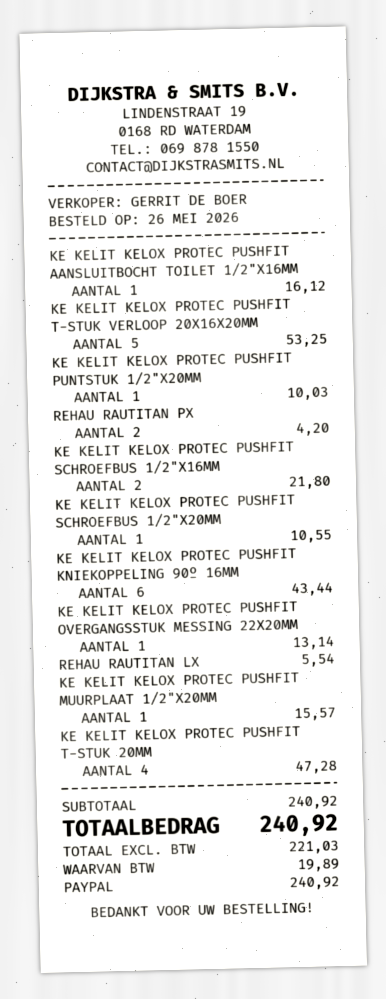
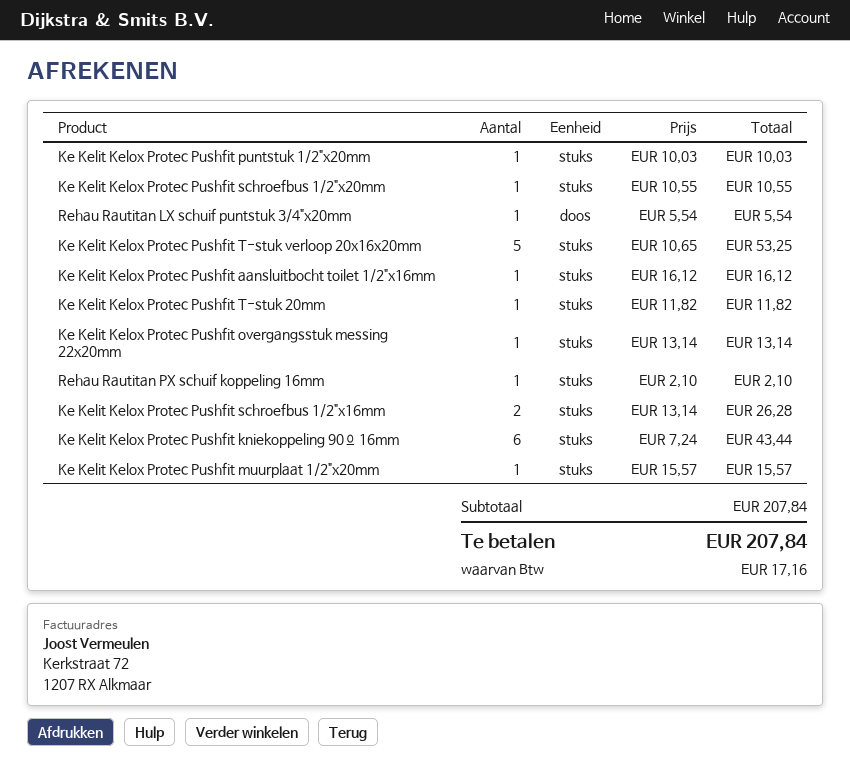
REHAU RAUTITAN PX: 2 for 4.20 -> 1 for 2.10
KE KELIT KELOX PROTEC PUSHFIT SCHROEFBUS 1/2"X16MM: 2 for 21.80 -> 2 for 26.28
KE KELIT KELOX PROTEC PUSHFIT T-STUK 20MM: 4 for 47.28 -> 1 for 11.82
subtotal: 240.92 -> 207.84
tax: 19.89 -> 17.16
total: 240.92 -> 207.84

